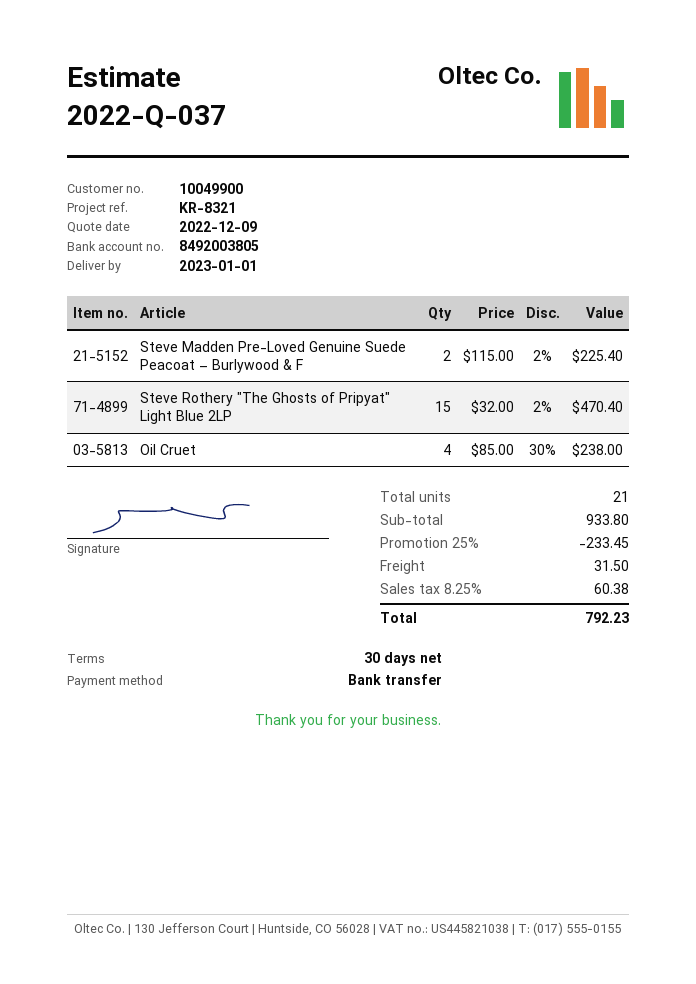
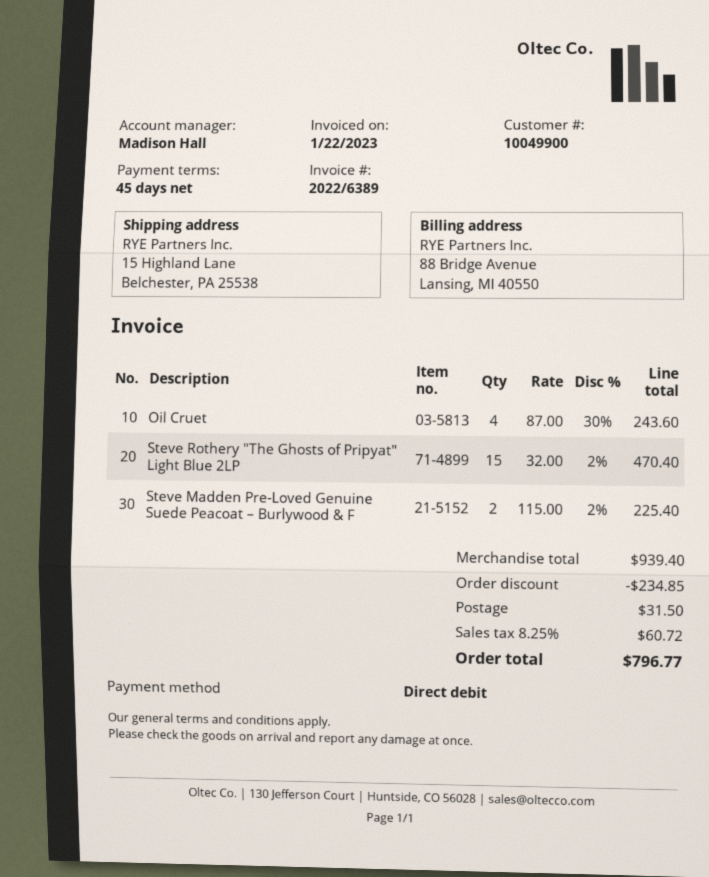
payment terms: 30 days -> 45 days
payment method: bank transfer -> direct debit
Oil Cruet: 4 x 85.00 - 30% = 238.00 -> 4 x 87.00 - 30% = 243.60
subtotal: 933.80 -> 939.40
discount: 233.45 -> 234.85
tax: 8.25% = 60.38 -> 8.25% = 60.72
total: 792.23 -> 796.77

